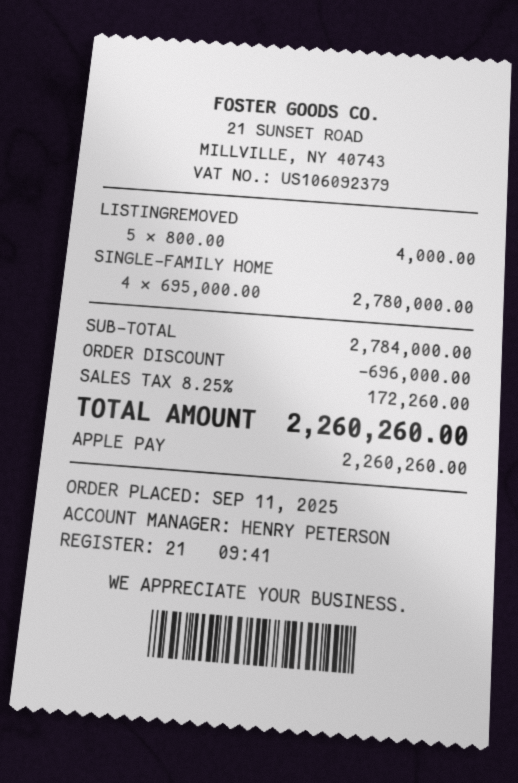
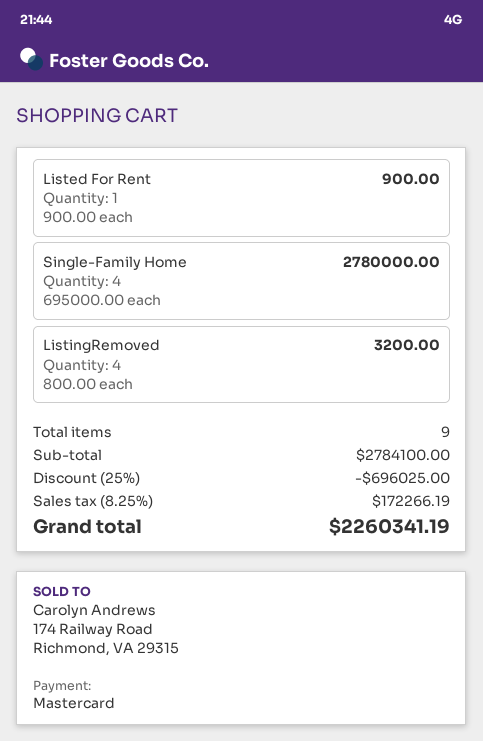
payment method: Apple Pay -> Mastercard
LISTINGREMOVED: 5 x 800.00 = 4000.00 -> 4 x 800.00 = 3200.00
Listed For Rent: none -> 1 x 900.00 = 900.00
subtotal: 2784000.00 -> 2784100.00
discount: 696000.00 -> 696025.00
tax: 8.25% = 172260.00 -> 8.25% = 172266.19
total: 2260260.00 -> 2260341.19

